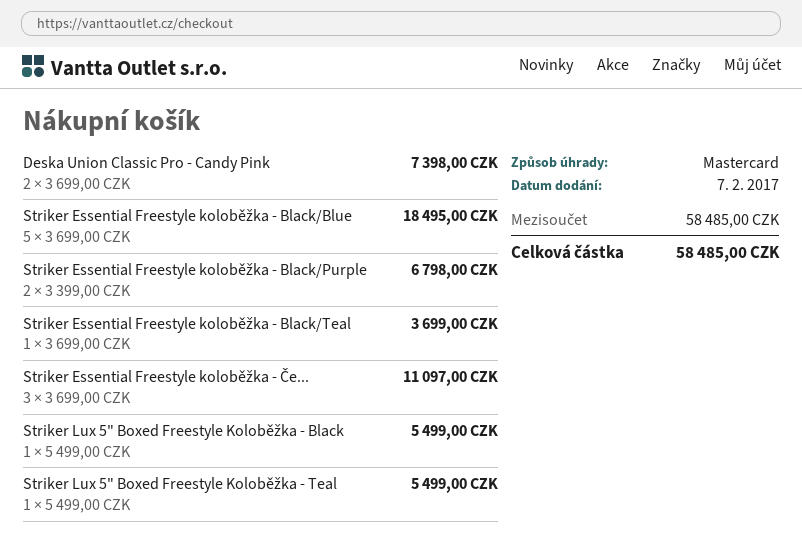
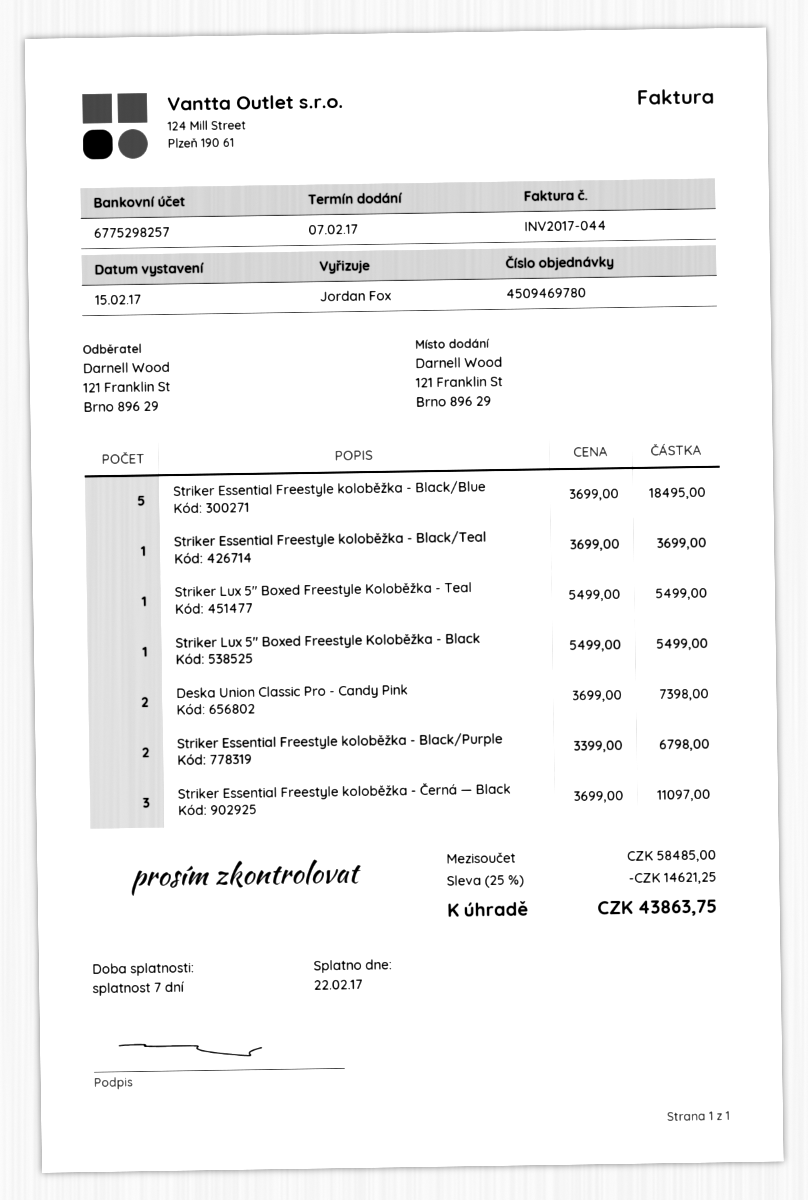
discount: none -> 25% = 14621.25
total: 58485.00 -> 43863.75

